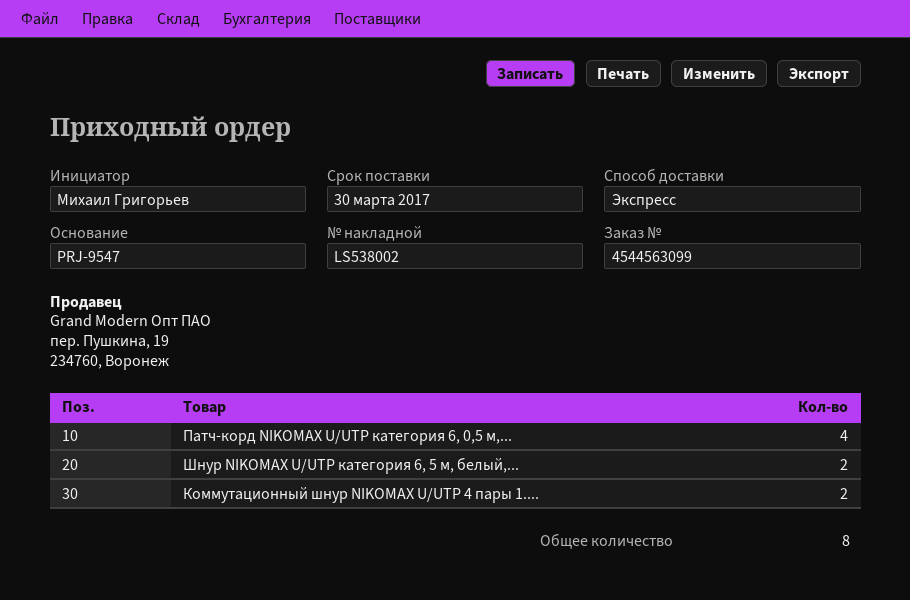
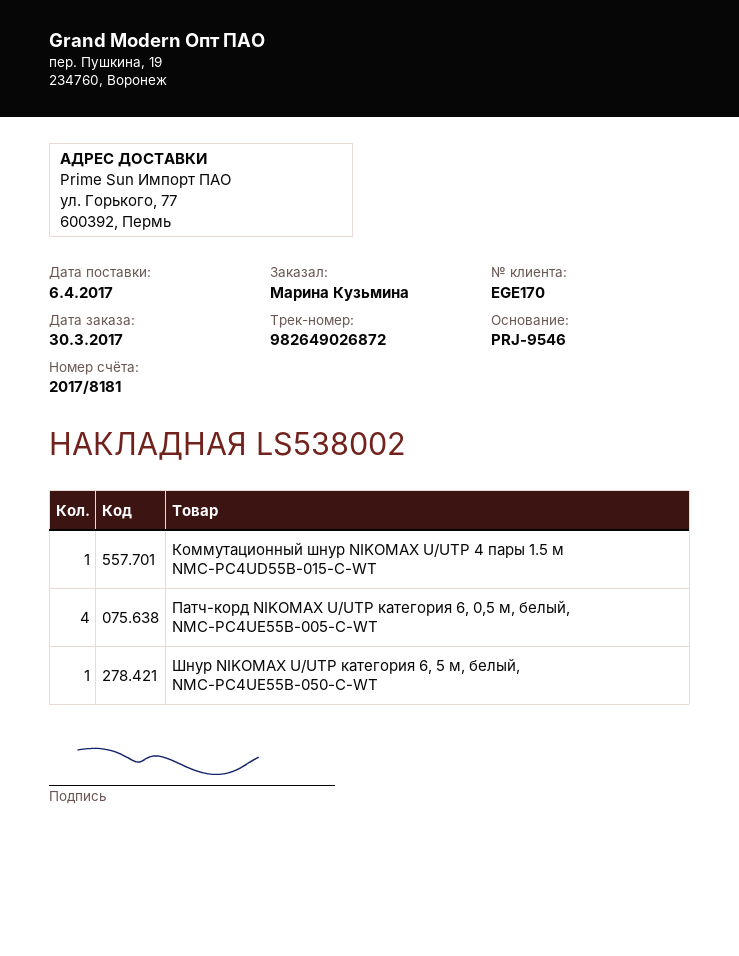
delivery date: 2017-03-30 -> 2017-04-06
reference: PRJ-9547 -> PRJ-9546
ordered by: Михаил Григорьев -> Марина Кузьмина
Шнур NIKOMAX U/UTP категория 6, 5 м, белый,...: 2 -> 1
Коммутационный шнур NIKOMAX U/UTP 4 пары 1....: 2 -> 1

